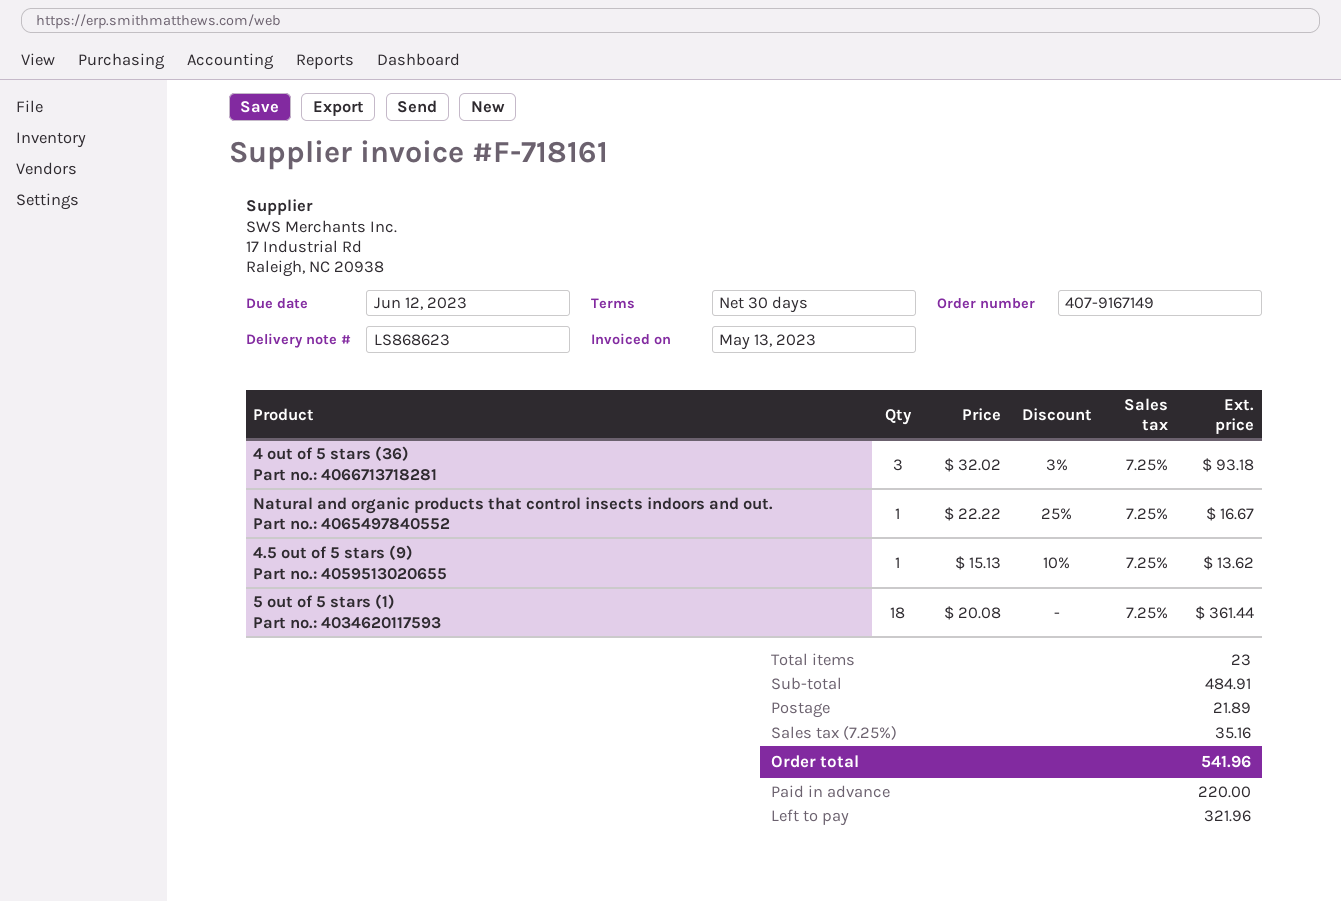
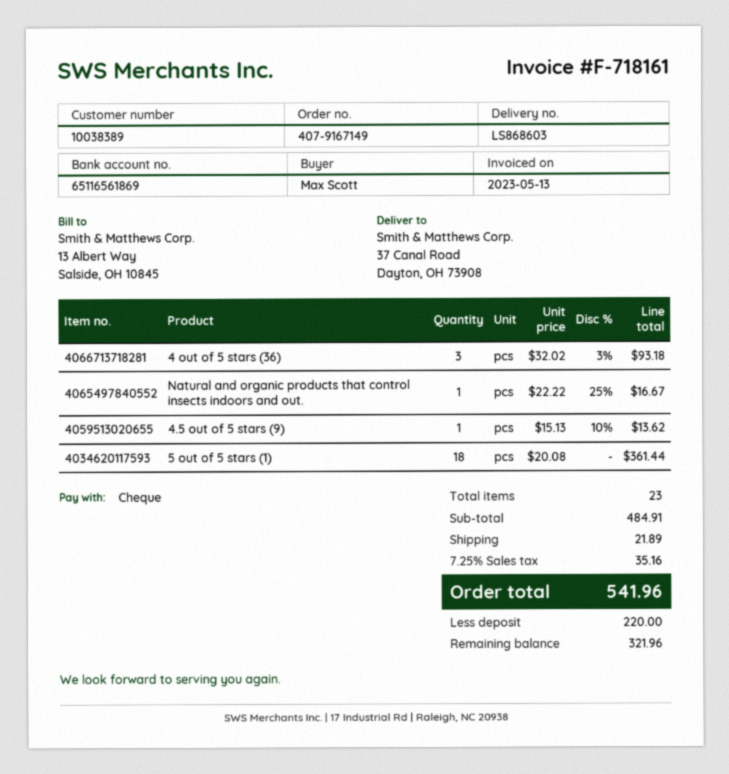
delivery note number: LS868623 -> LS868603

